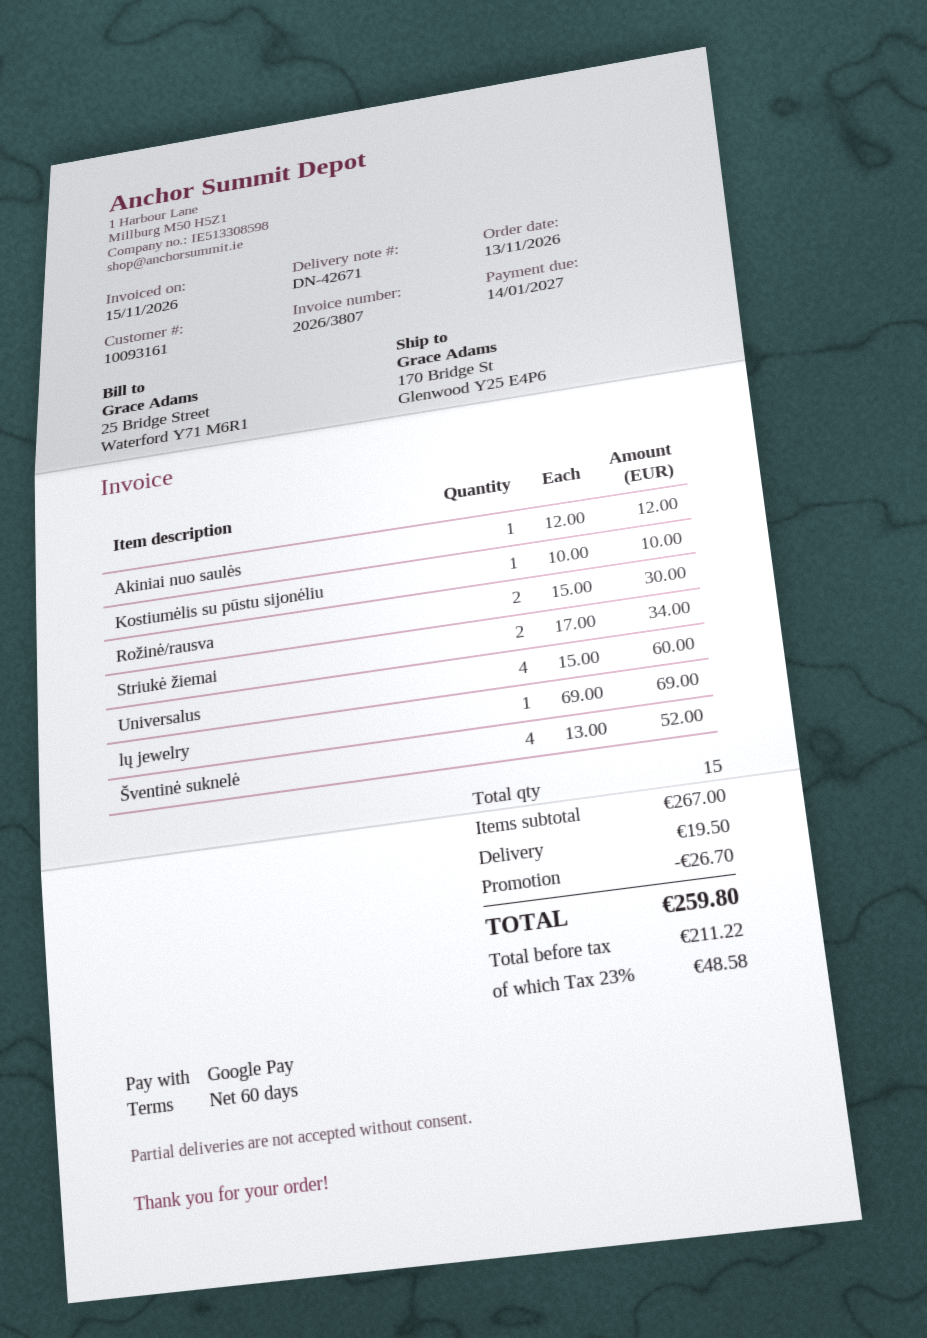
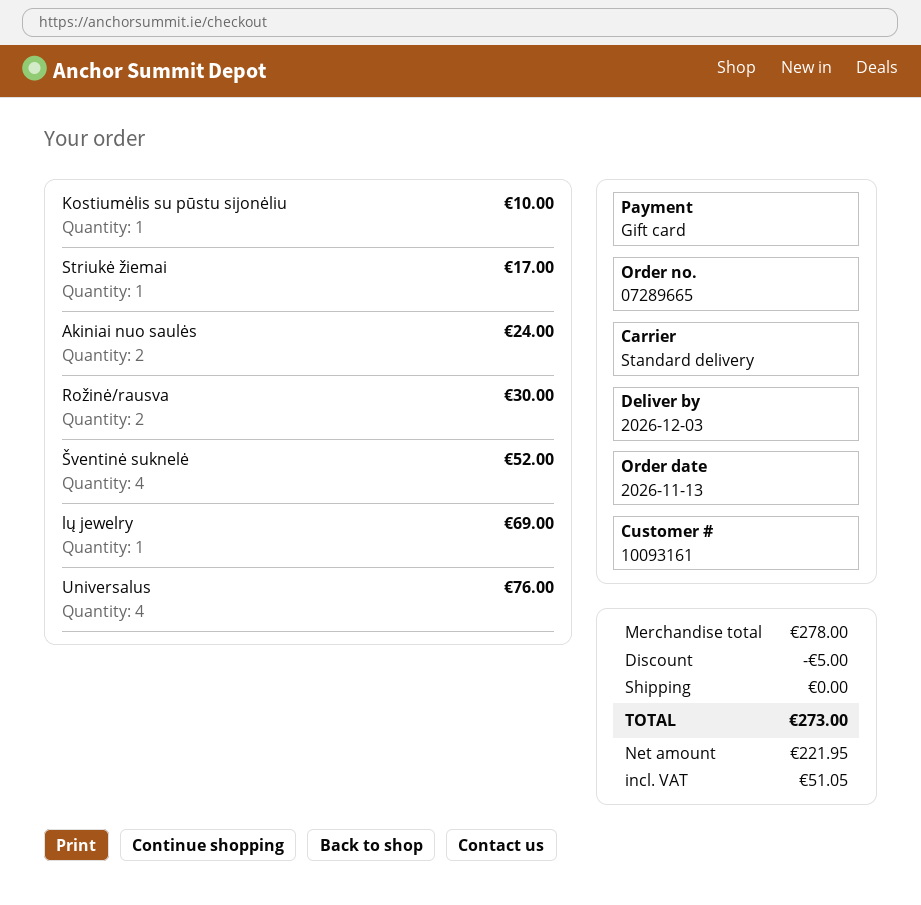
payment method: Google Pay -> gift card
Akiniai nuo saulės: 1 for 12.00 -> 2 for 24.00
Striukė žiemai: 2 for 34.00 -> 1 for 17.00
Universalus: 4 for 60.00 -> 4 for 76.00
subtotal: 267.00 -> 278.00
discount: 26.70 -> 5.00
shipping: 19.50 -> 0.00
net: 211.22 -> 221.95
tax: 48.58 -> 51.05
total: 259.80 -> 273.00

